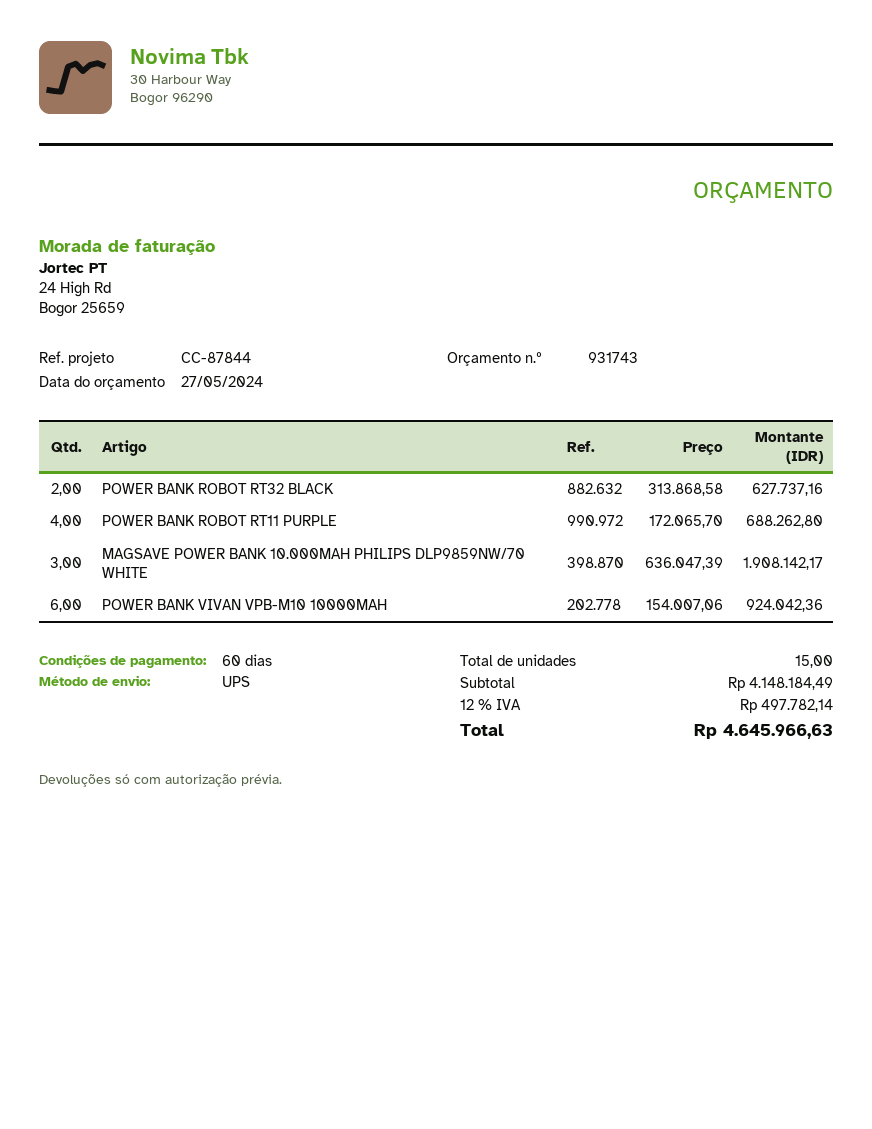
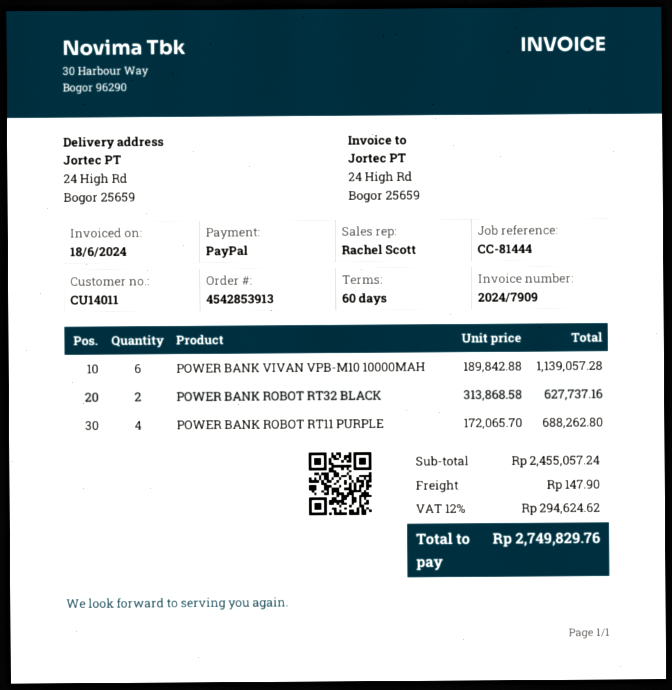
reference: CC-87844 -> CC-81444
MAGSAVE POWER BANK 10.000MAH PHILIPS DLP9859NW/70 WHITE: 3 x 636047.39 = 1908142.17 -> none
POWER BANK VIVAN VPB-M10 10000MAH: 6 x 154007.06 = 924042.36 -> 6 x 189842.88 = 1139057.28
subtotal: 4148184.49 -> 2455057.24
shipping: none -> 147.90
tax: 12% = 497782.14 -> 12% = 294624.62
total: 4645966.63 -> 2749829.76

